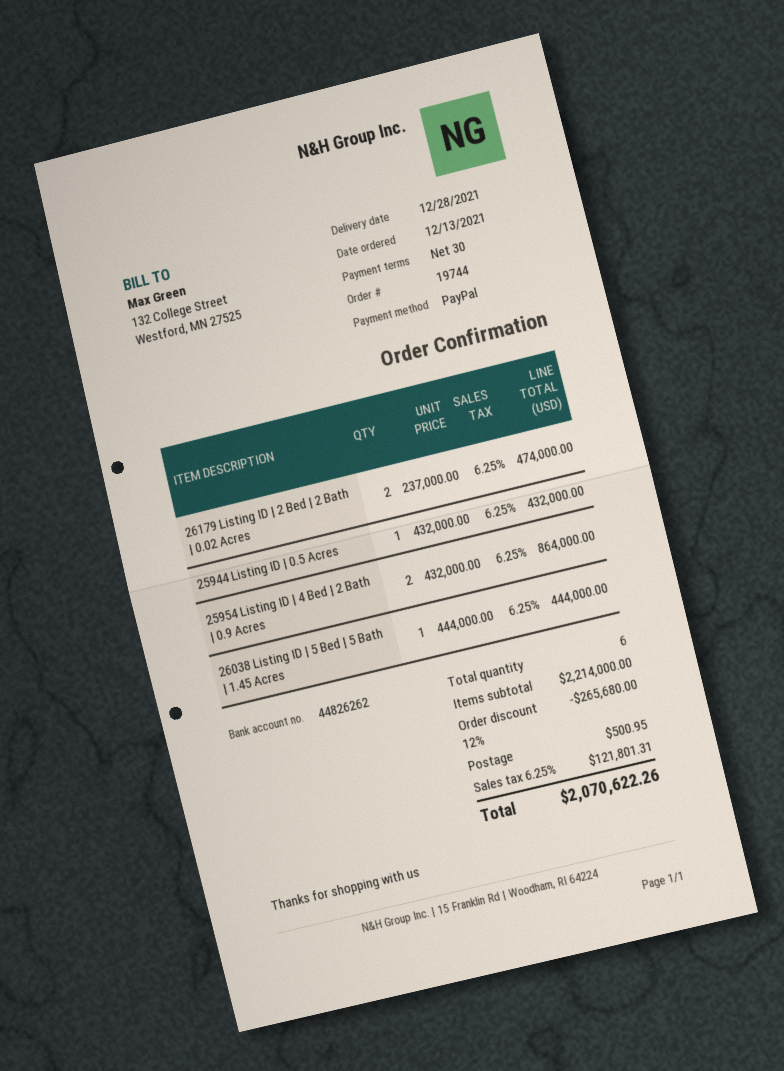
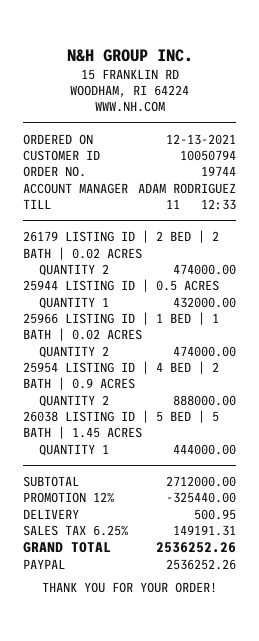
25954 Listing ID | 4 Bed | 2 Bath | 0.9 Acres: 2 for 864000.00 -> 2 for 888000.00
25966 LISTING ID | 1 BED | 1 BATH | 0.02 ACRES: none -> 2 for 474000.00
subtotal: 2214000.00 -> 2712000.00
discount: 12% = 265680.00 -> 12% = 325440.00
tax: 6.25% = 121801.31 -> 6.25% = 149191.31
total: 2070622.26 -> 2536252.26

